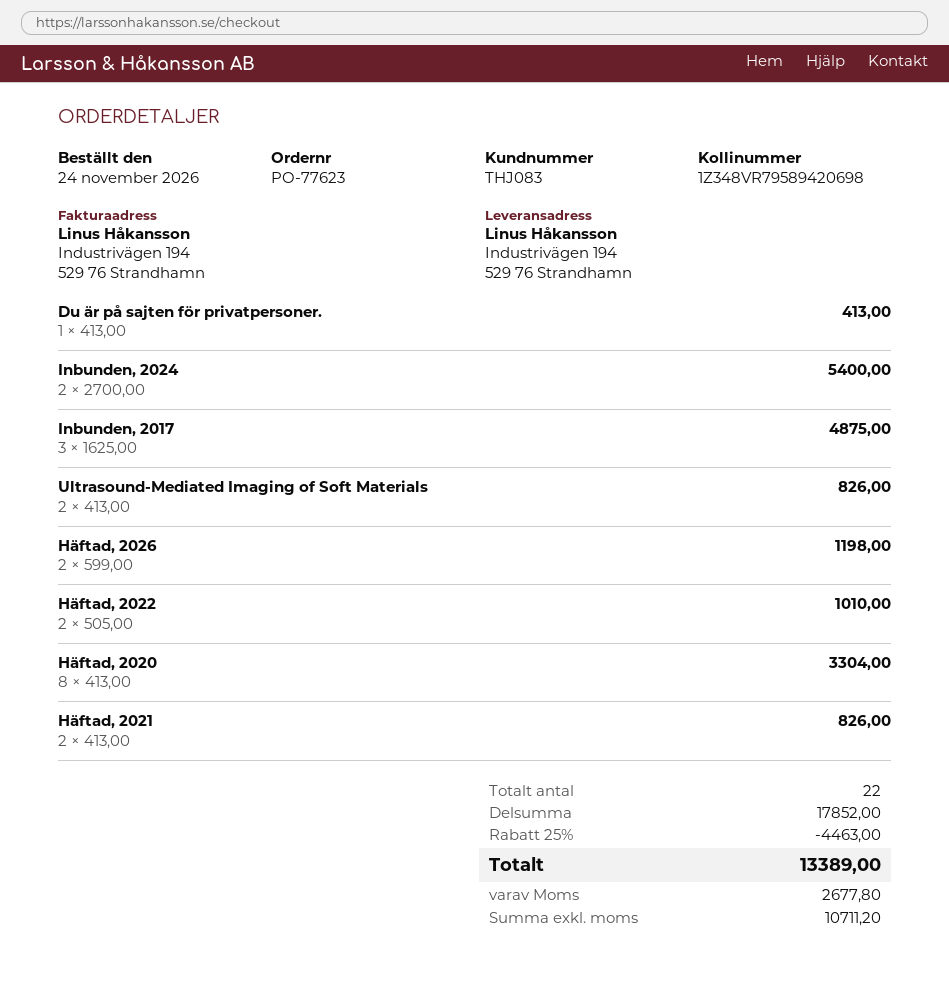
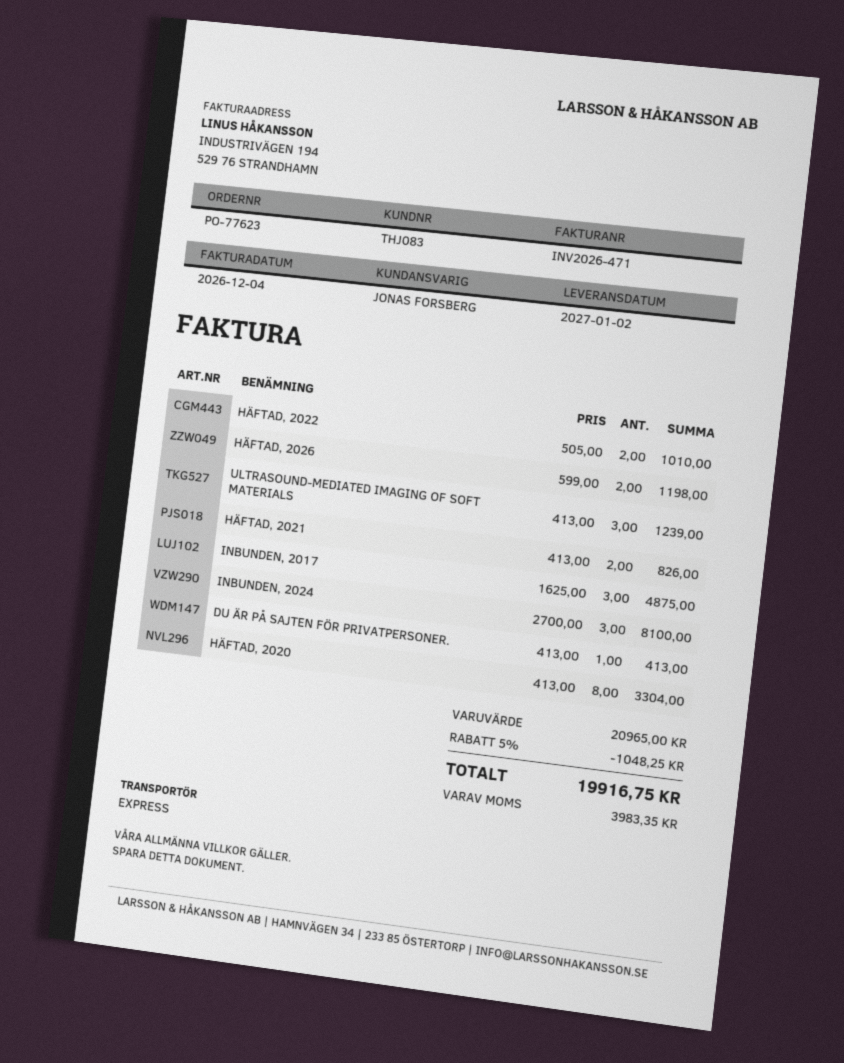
Inbunden, 2024: 2 x 2700.00 = 5400.00 -> 3 x 2700.00 = 8100.00
Ultrasound-Mediated Imaging of Soft Materials: 2 x 413.00 = 826.00 -> 3 x 413.00 = 1239.00
subtotal: 17852.00 -> 20965.00
discount: 25% = 4463.00 -> 5% = 1048.25
tax: 2677.80 -> 3983.35
total: 13389.00 -> 19916.75

